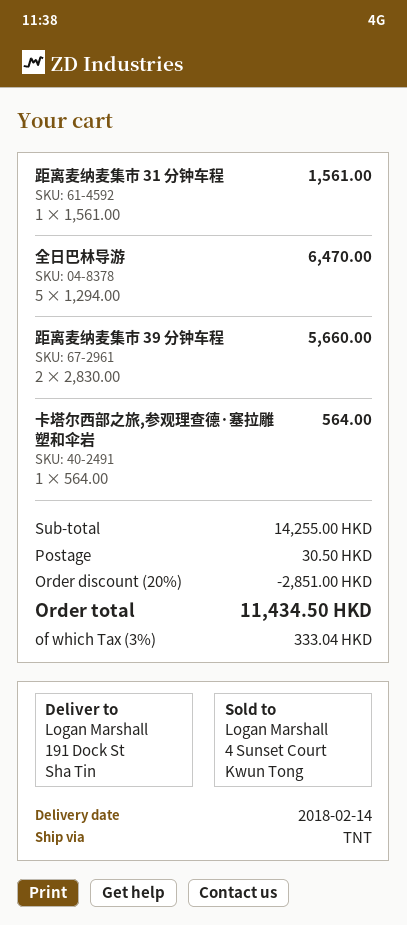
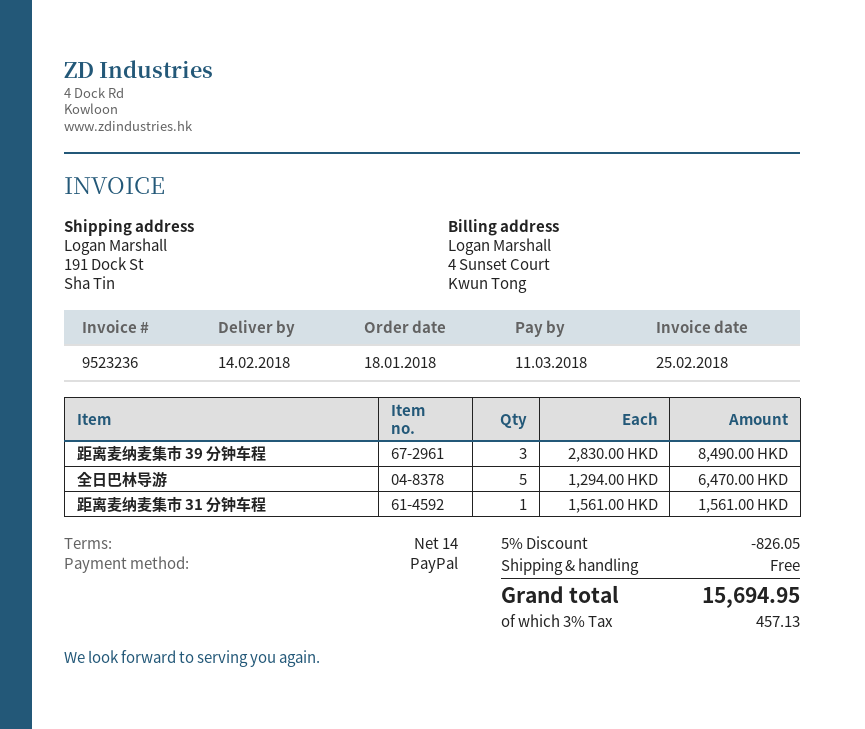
距离麦纳麦集市 39 分钟车程: 2 x 2830.00 = 5660.00 -> 3 x 2830.00 = 8490.00
卡塔尔西部之旅,参观理查德·塞拉雕塑和伞岩: 1 x 564.00 = 564.00 -> none
discount: 20% = 2851.00 -> 5% = 826.05
shipping: 30.50 -> 0.00
tax: 3% = 333.04 -> 3% = 457.13
total: 11434.50 -> 15694.95

